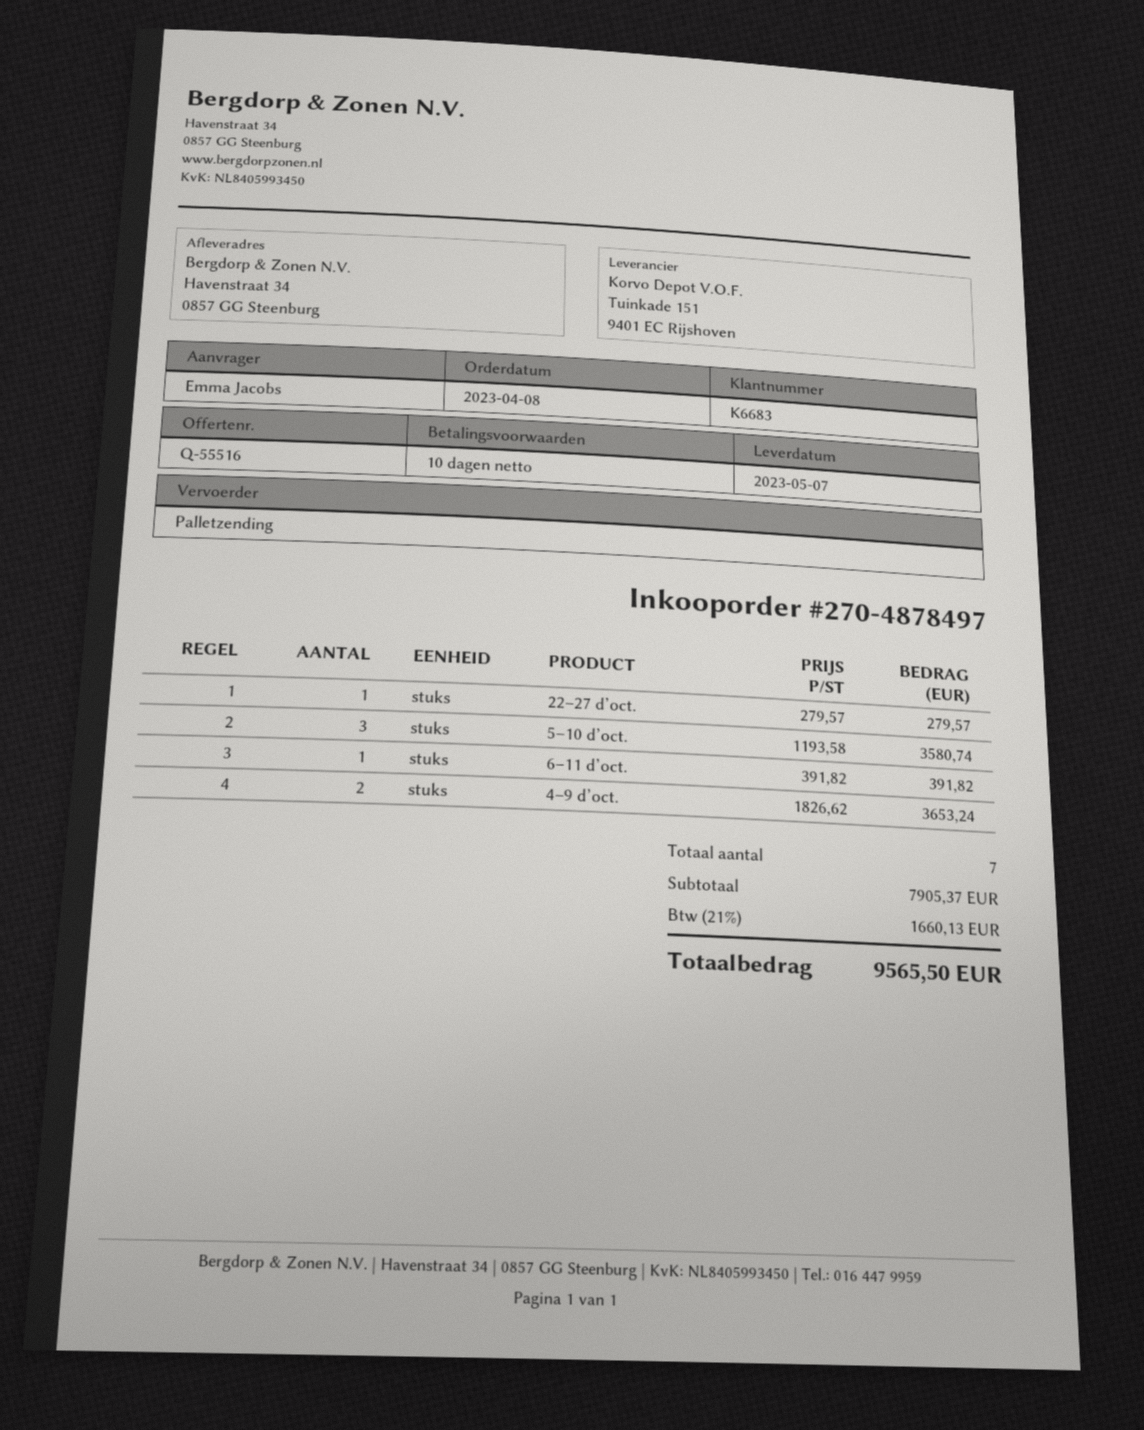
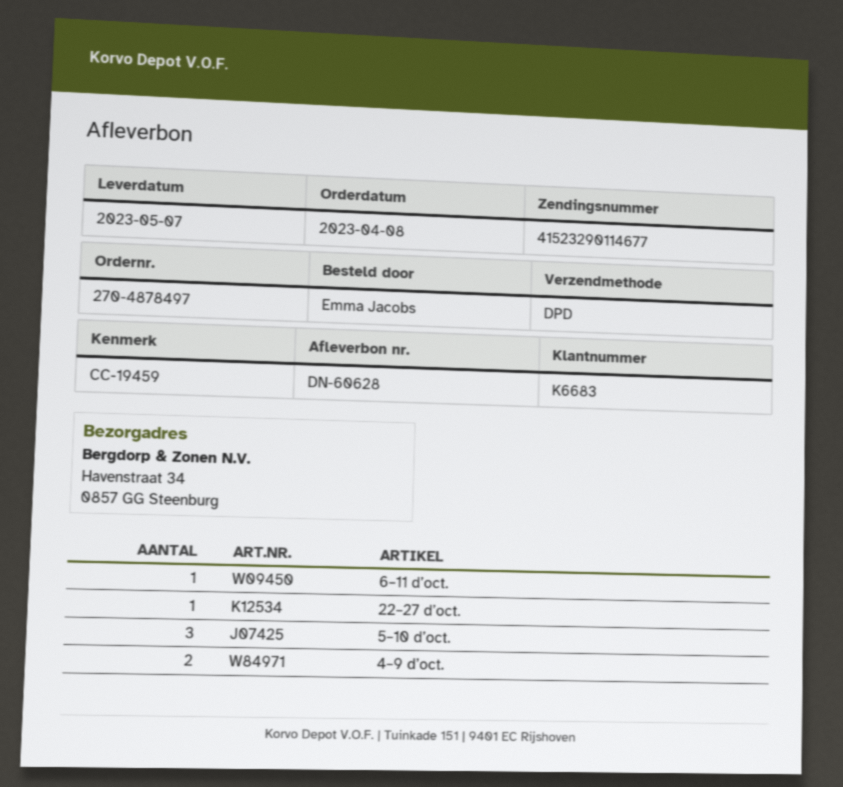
shipping method: pallet freight -> DPD

